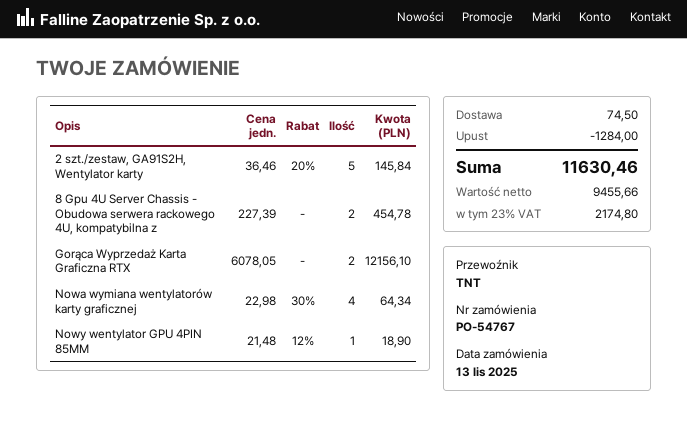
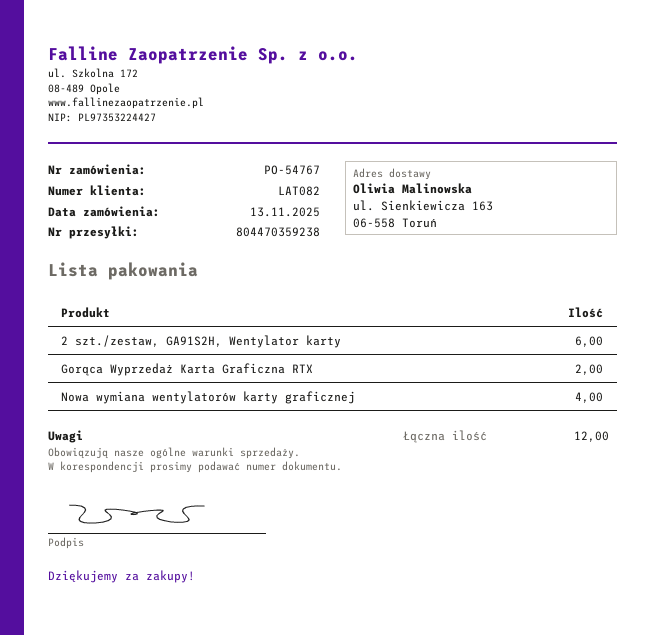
2 szt./zestaw, GA91S2H, Wentylator karty: 5 -> 6
8 Gpu 4U Server Chassis - Obudowa serwera rackowego 4U, kompatybilna z: 2 -> none
Nowy wentylator GPU 4PIN 85MM: 1 -> none

